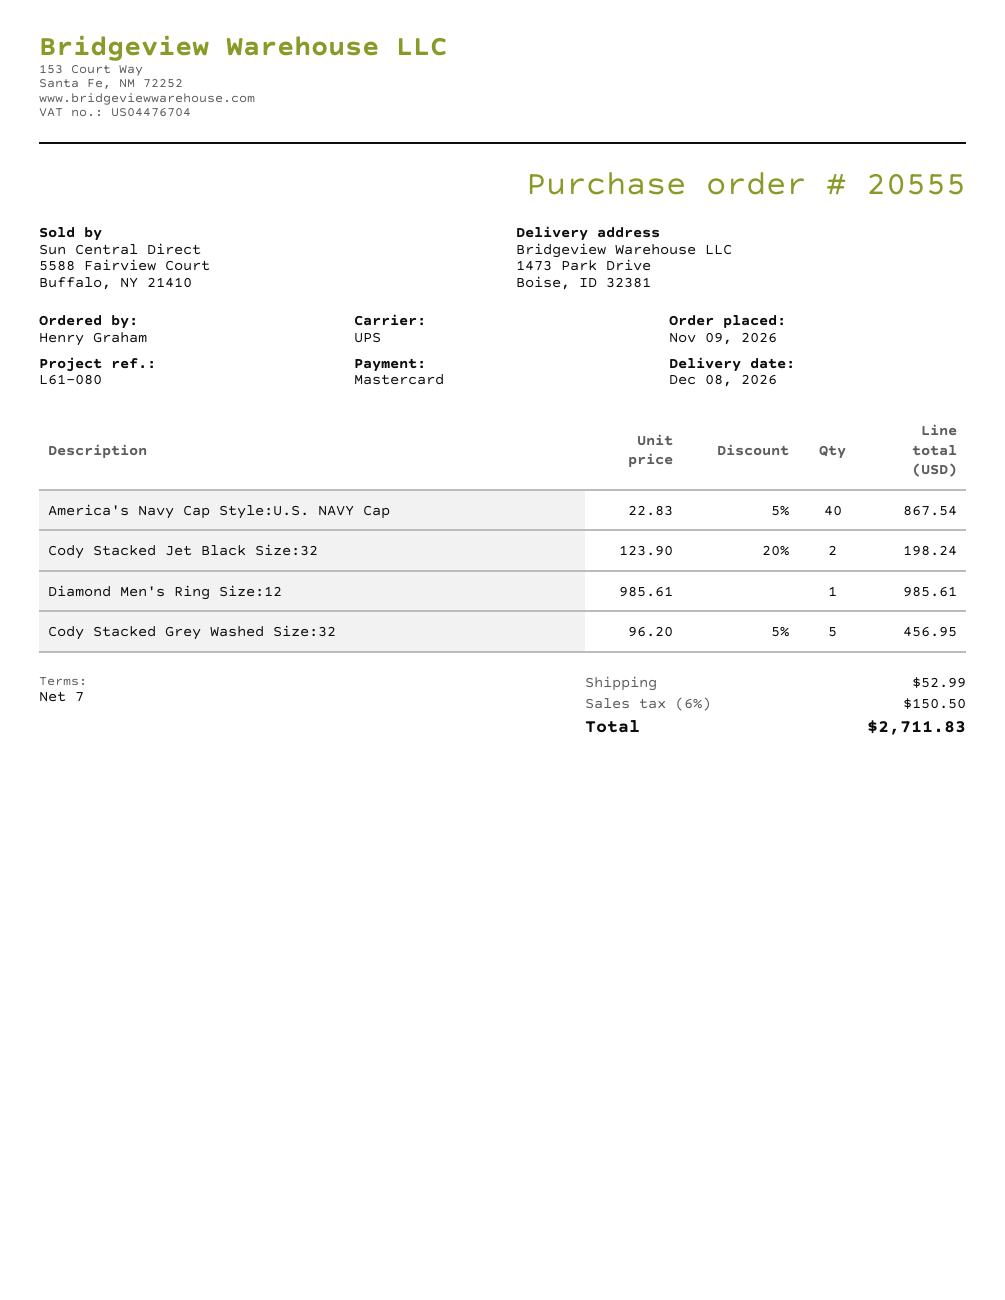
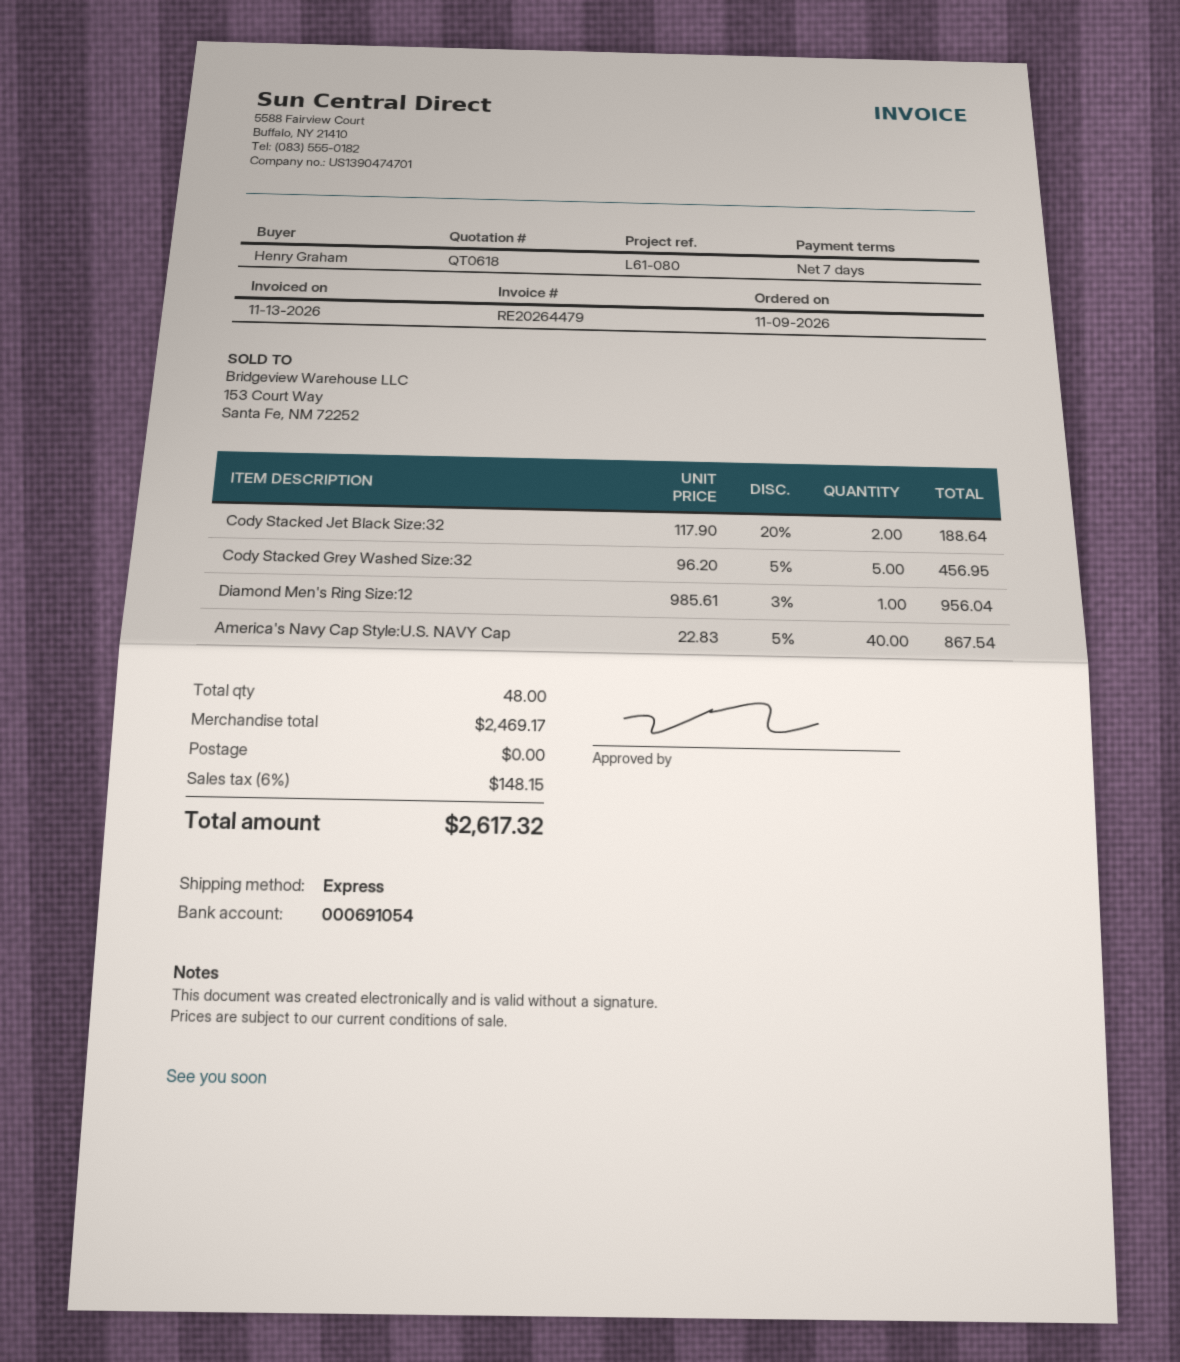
shipping method: UPS -> express
Cody Stacked Jet Black Size:32: 2 x 123.90 - 20% = 198.24 -> 2 x 117.90 - 20% = 188.64
Diamond Men's Ring Size:12: 1 x 985.61 = 985.61 -> 1 x 985.61 - 3% = 956.04
shipping: 52.99 -> 0.00
tax: 6% = 150.50 -> 6% = 148.15
total: 2711.83 -> 2617.32

